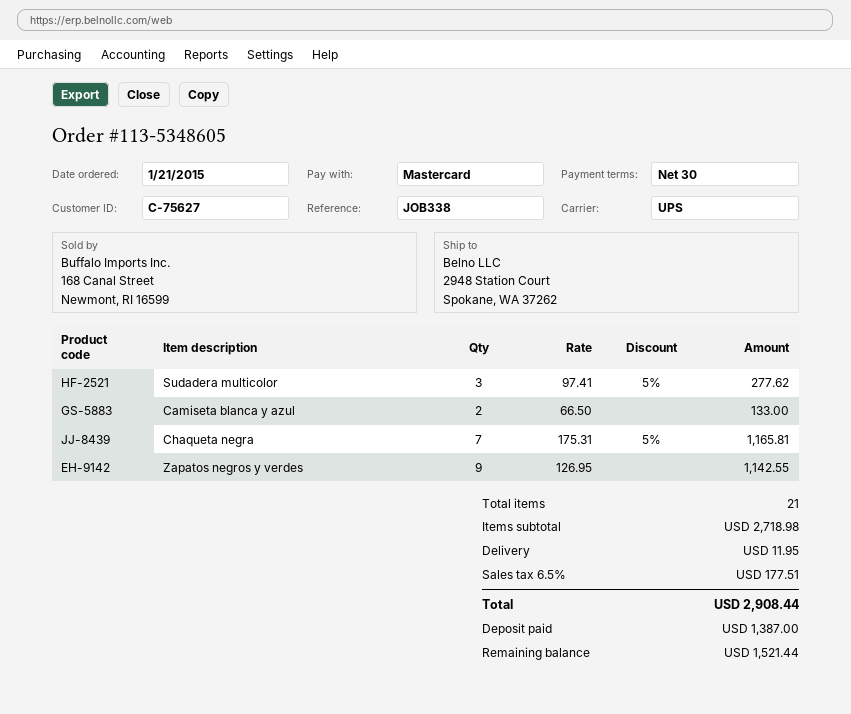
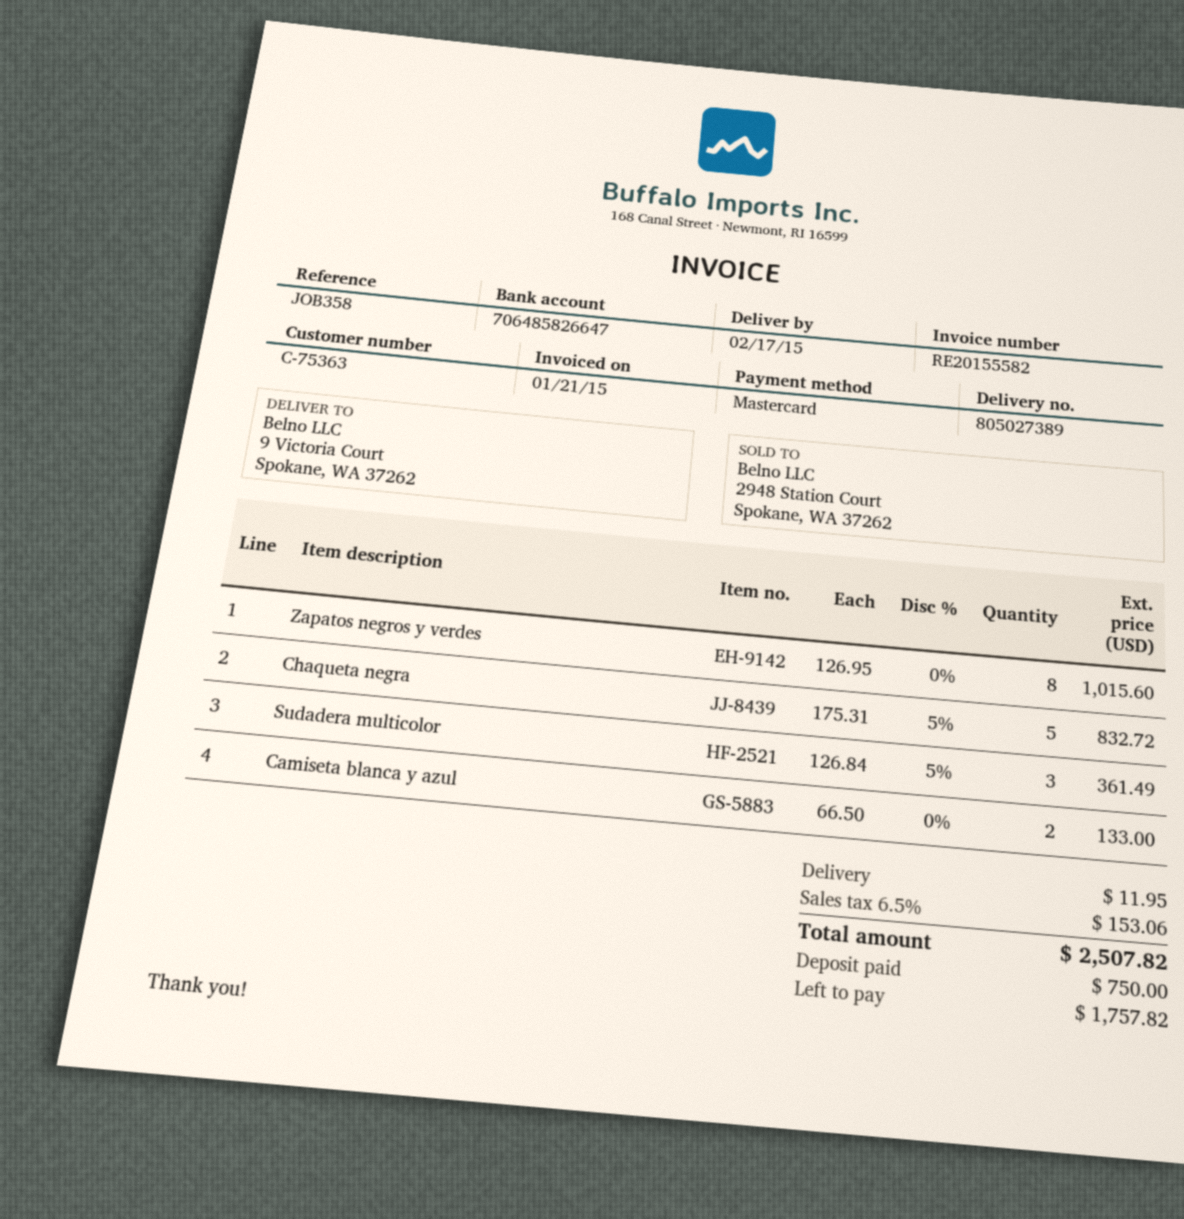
customer number: C-75627 -> C-75363
reference: JOB338 -> JOB358
ship to: 2948 Station Court, Spokane, WA 37262 -> 9 Victoria Court, Spokane, WA 37262
Sudadera multicolor: 3 x 97.41 - 5% = 277.62 -> 3 x 126.84 - 5% = 361.49
Chaqueta negra: 7 x 175.31 - 5% = 1165.81 -> 5 x 175.31 - 5% = 832.72
Zapatos negros y verdes: 9 x 126.95 = 1142.55 -> 8 x 126.95 = 1015.60
tax: 6.5% = 177.51 -> 6.5% = 153.06
total: 2908.44 -> 2507.82
deposit: 1387.00 -> 750.00
balance: 1521.44 -> 1757.82

